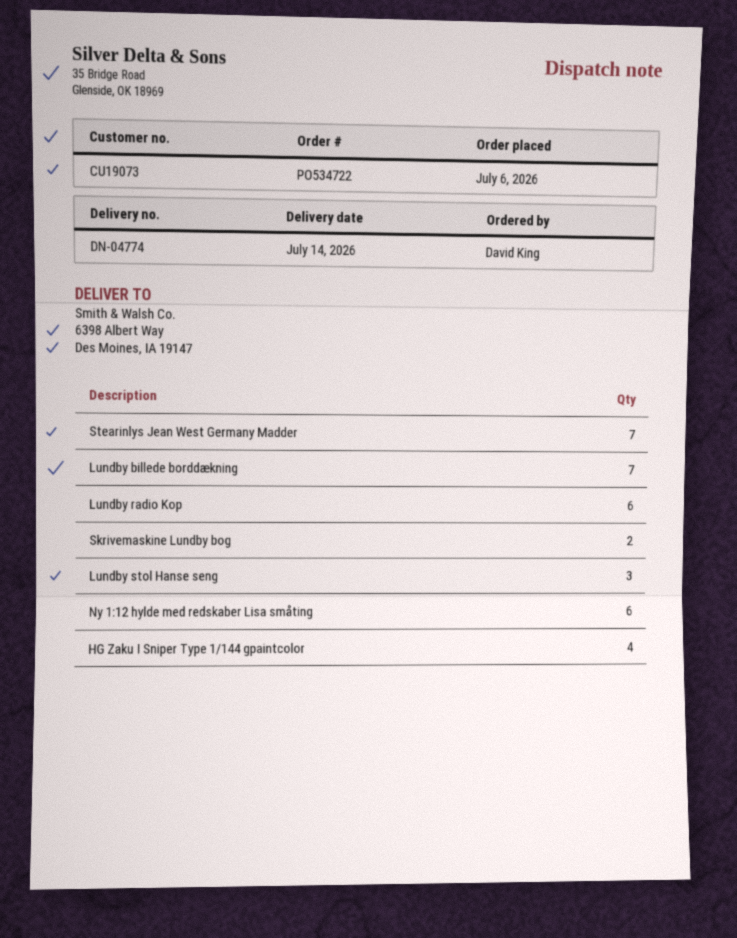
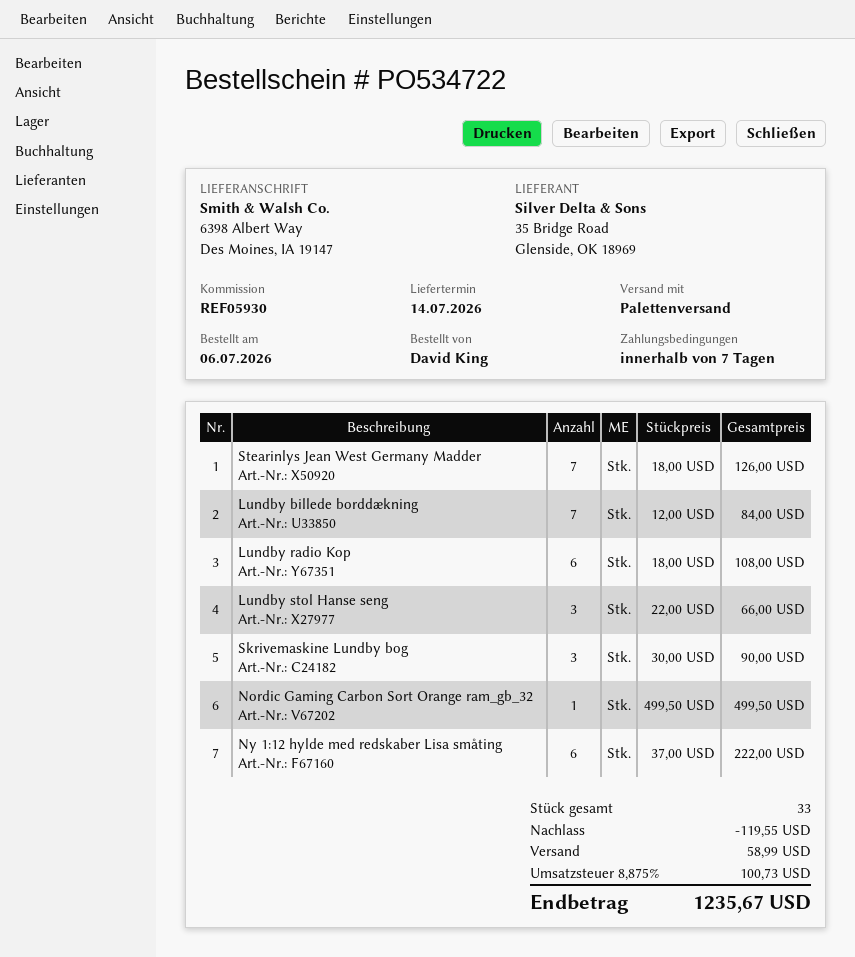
Skrivemaskine Lundby bog: 2 -> 3
HG Zaku I Sniper Type 1/144 gpaintcolor: 4 -> none
Nordic Gaming Carbon Sort Orange ram_gb_32: none -> 1

